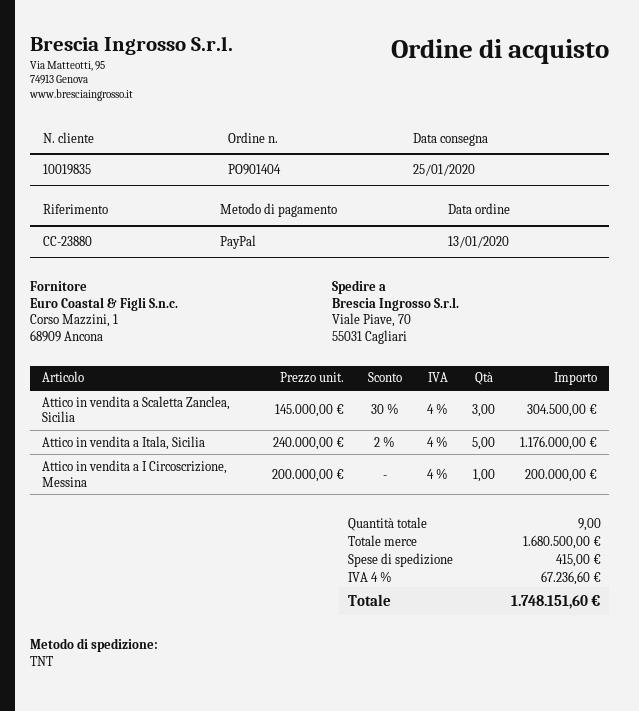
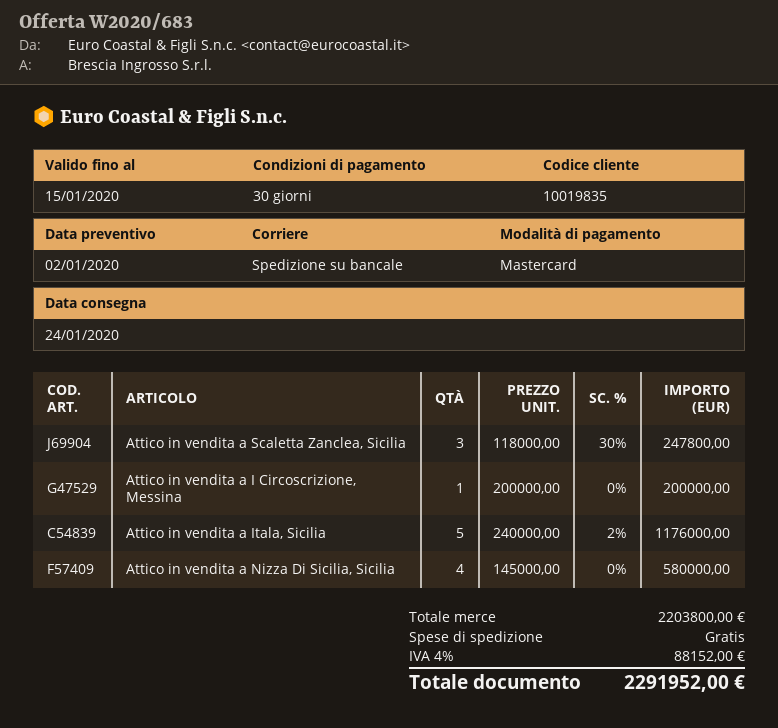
delivery date: 2020-01-25 -> 2020-01-24
payment method: PayPal -> Mastercard
shipping method: TNT -> pallet freight
Attico in vendita a Scaletta Zanclea, Sicilia: 3 x 145000.00 - 30% = 304500.00 -> 3 x 118000.00 - 30% = 247800.00
Attico in vendita a Nizza Di Sicilia, Sicilia: none -> 4 x 145000.00 = 580000.00
subtotal: 1680500.00 -> 2203800.00
shipping: 415.00 -> 0.00
tax: 4% = 67236.60 -> 4% = 88152.00
total: 1748151.60 -> 2291952.00

